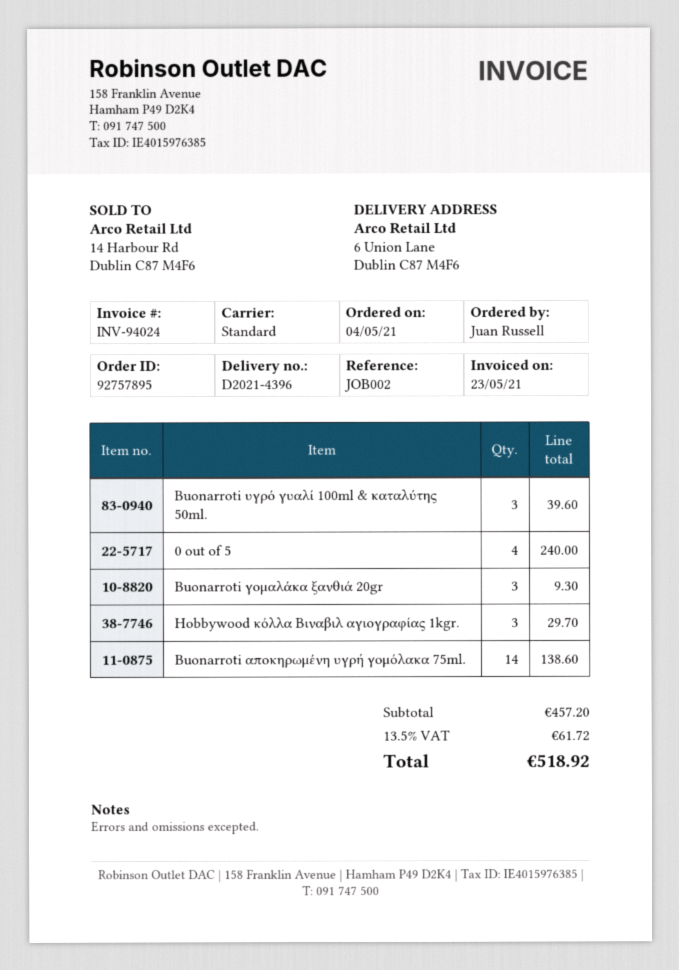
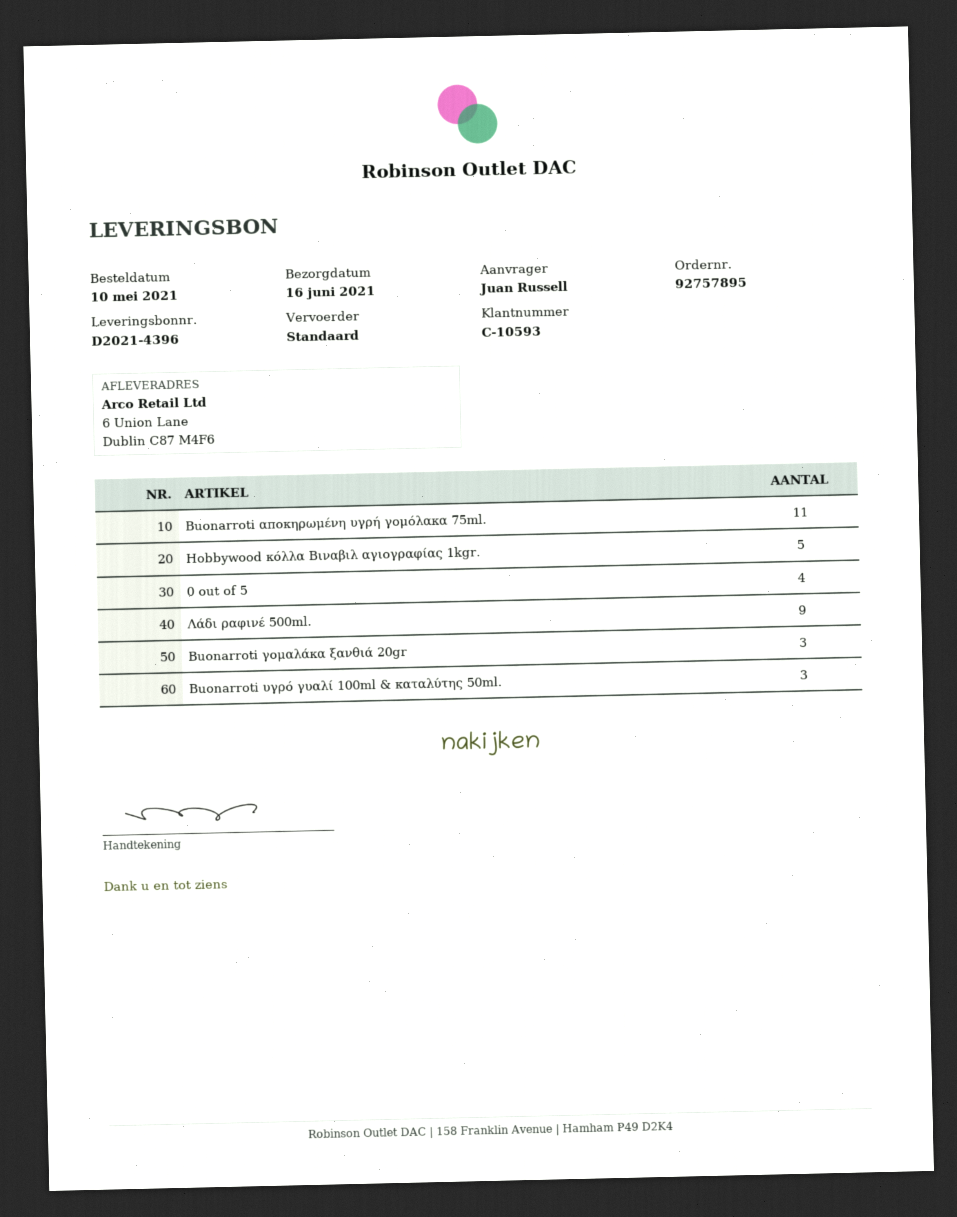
order date: 2021-05-04 -> 2021-05-10
Hobbywood κόλλα Βιναβιλ αγιογραφίας 1kgr.: 3 -> 5
Buonarroti αποκηρωμένη υγρή γομόλακα 75ml.: 14 -> 11
Λάδι ραφινέ 500ml.: none -> 9

